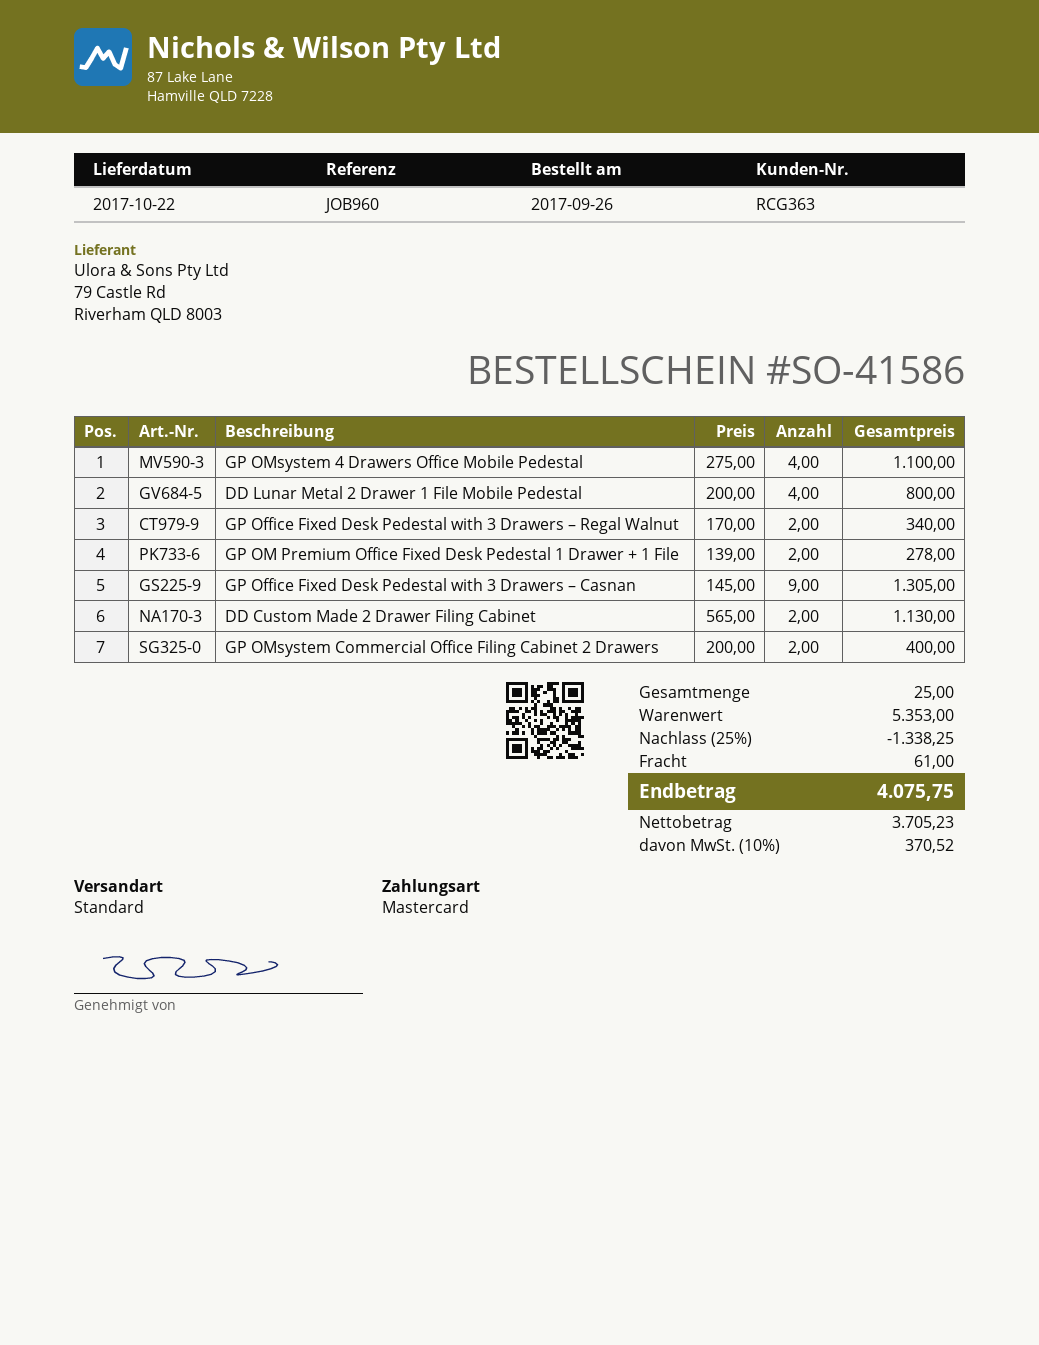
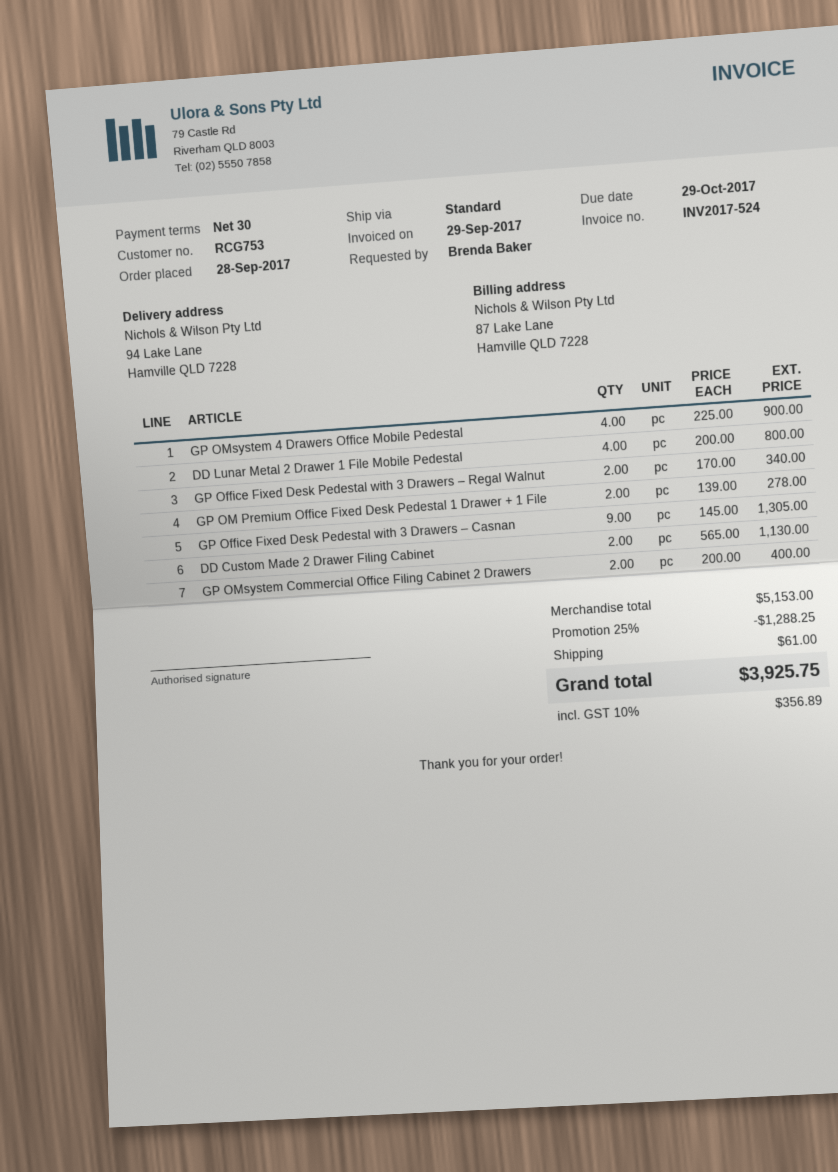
order date: 2017-09-26 -> 2017-09-28
customer number: RCG363 -> RCG753
GP OMsystem 4 Drawers Office Mobile Pedestal: 4 x 275.00 = 1100.00 -> 4 x 225.00 = 900.00
subtotal: 5353.00 -> 5153.00
discount: 25% = 1338.25 -> 25% = 1288.25
tax: 10% = 370.52 -> 10% = 356.89
total: 4075.75 -> 3925.75

